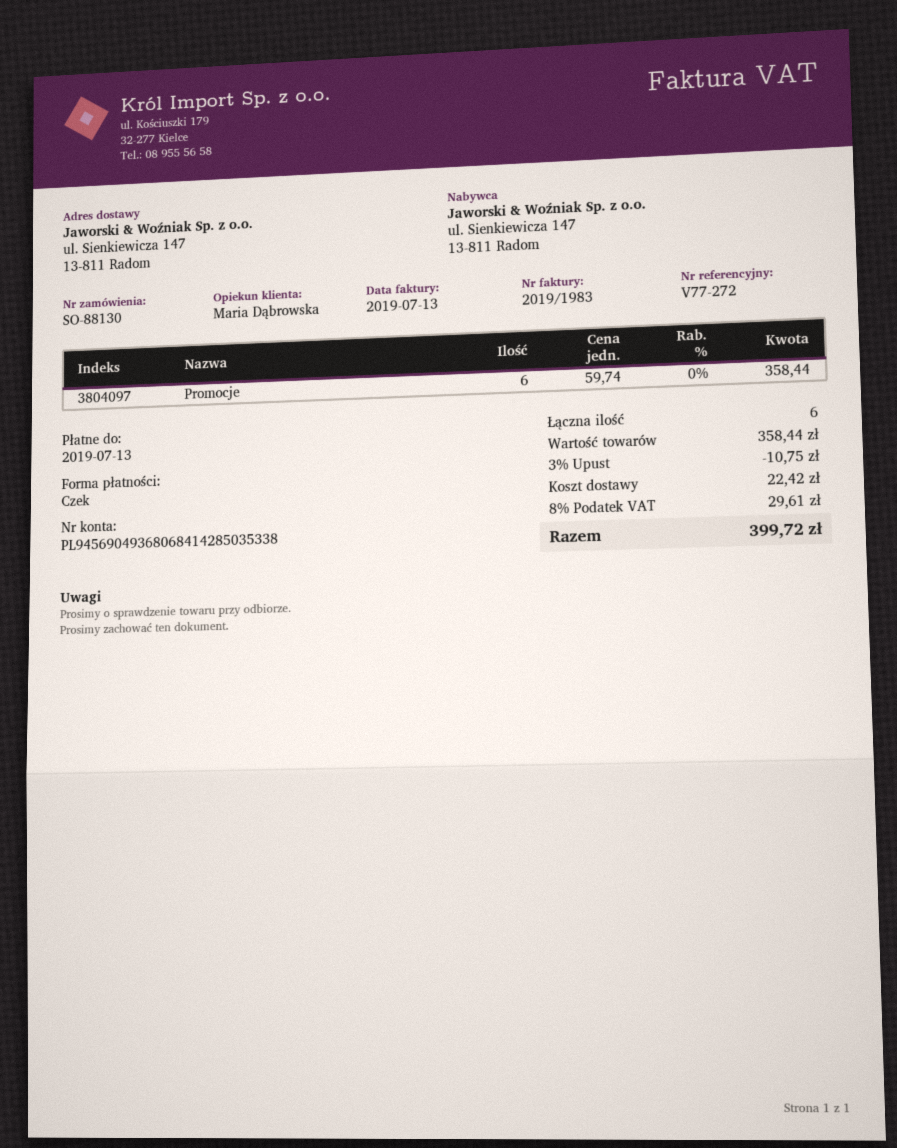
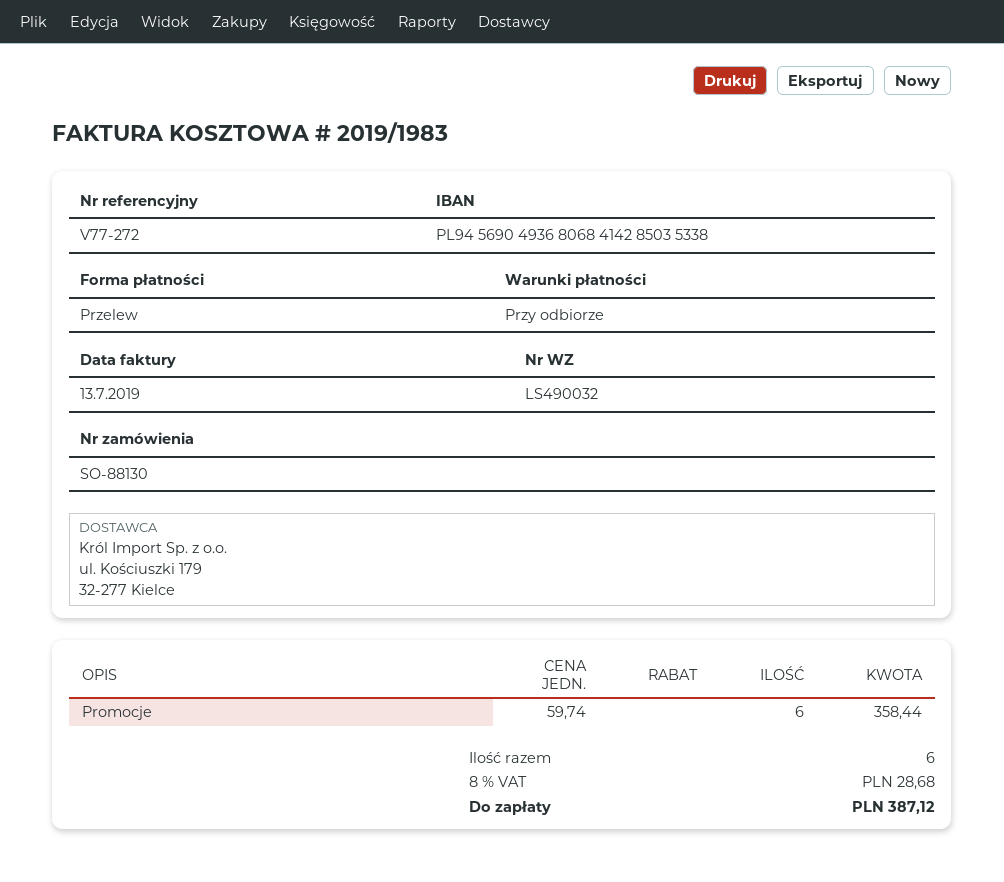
payment method: cheque -> bank transfer
discount: 3% = 10.75 -> none
shipping: 22.42 -> none
tax: 8% = 29.61 -> 8% = 28.68
total: 399.72 -> 387.12

